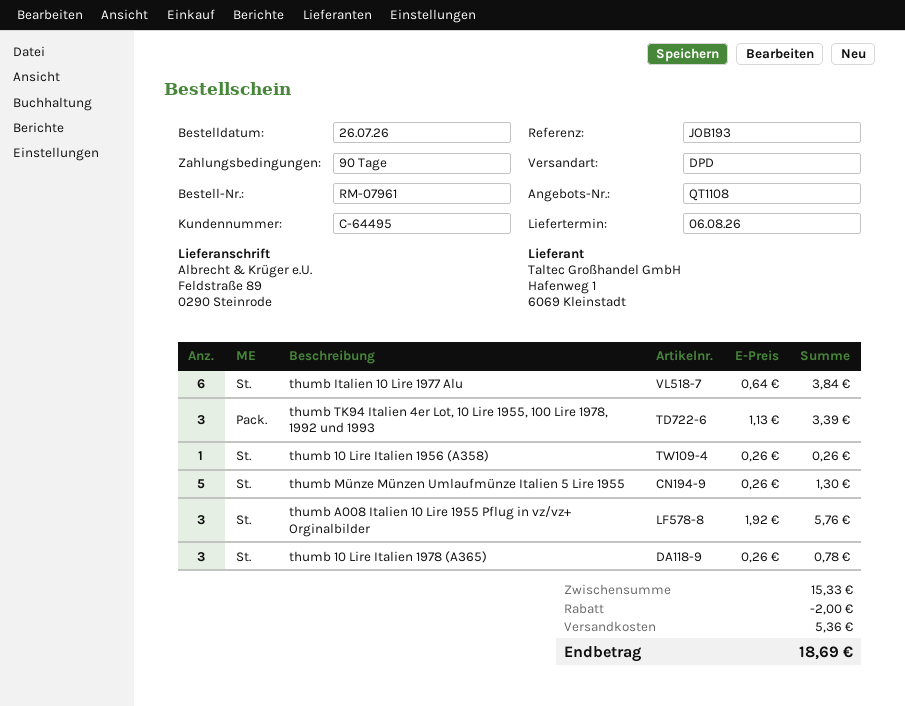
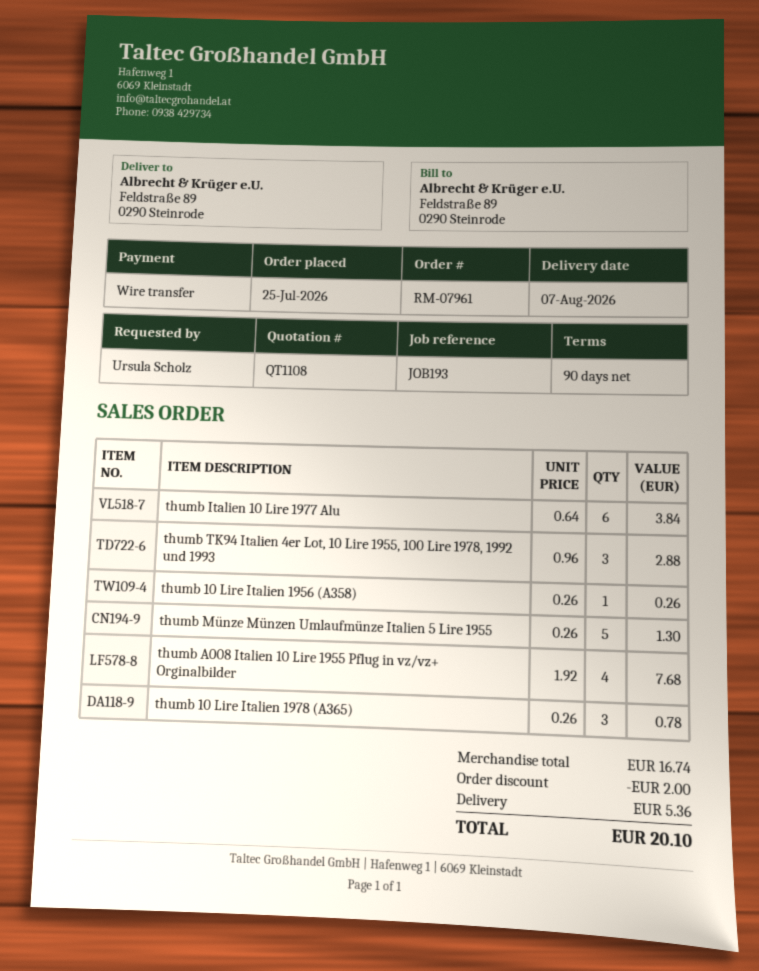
order date: 2026-07-26 -> 2026-07-25
delivery date: 2026-08-06 -> 2026-08-07
thumb TK94 Italien 4er Lot, 10 Lire 1955, 100 Lire 1978, 1992 und 1993: 3 x 1.13 = 3.39 -> 3 x 0.96 = 2.88
thumb A008 Italien 10 Lire 1955 Pflug in vz/vz+ Orginalbilder: 3 x 1.92 = 5.76 -> 4 x 1.92 = 7.68
subtotal: 15.33 -> 16.74
total: 18.69 -> 20.10

